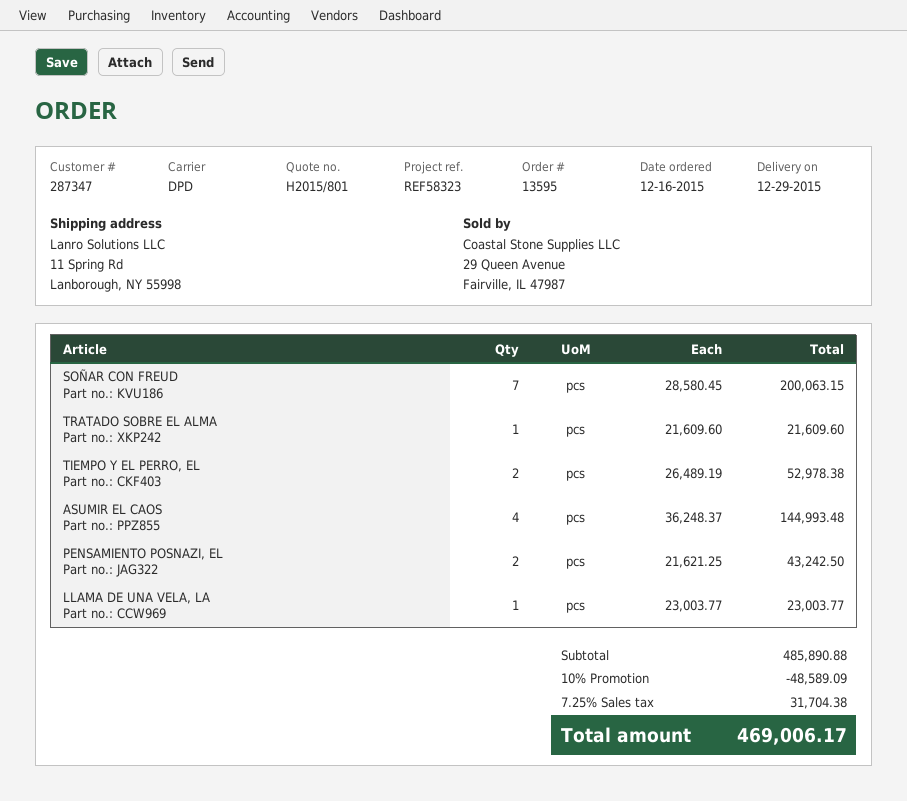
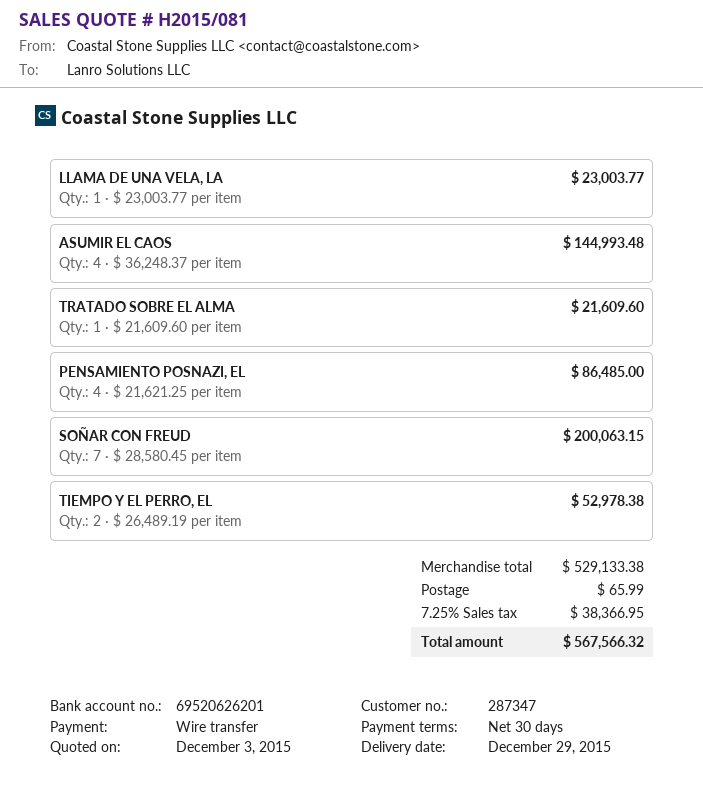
quote number: H2015/801 -> H2015/081
PENSAMIENTO POSNAZI, EL: 2 x 21621.25 = 43242.50 -> 4 x 21621.25 = 86485.00
subtotal: 485890.88 -> 529133.38
discount: 10% = 48589.09 -> none
shipping: none -> 65.99
tax: 7.25% = 31704.38 -> 7.25% = 38366.95
total: 469006.17 -> 567566.32

